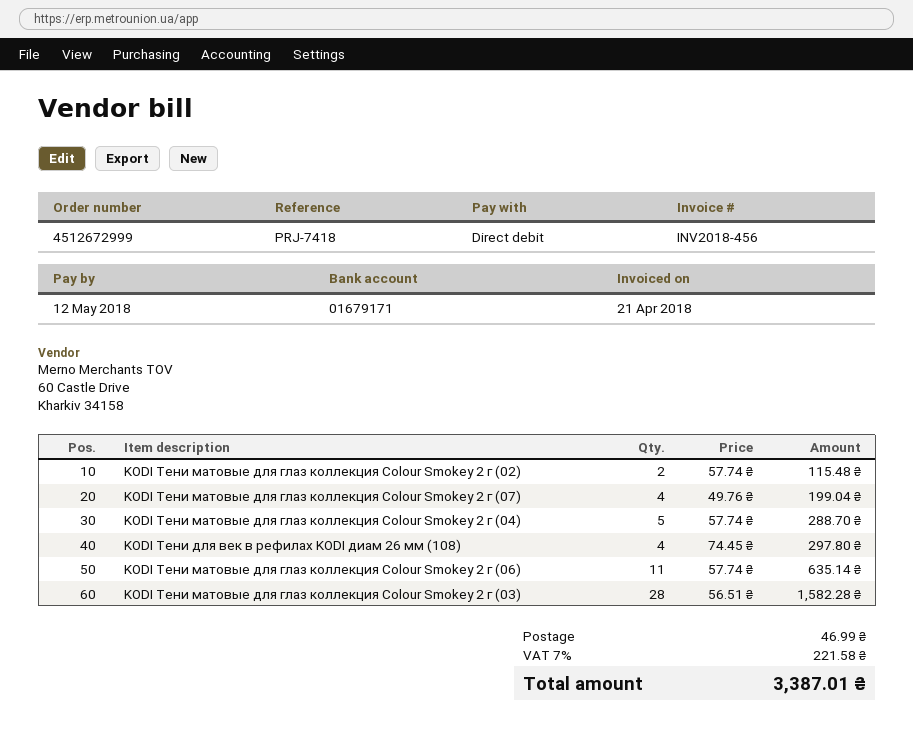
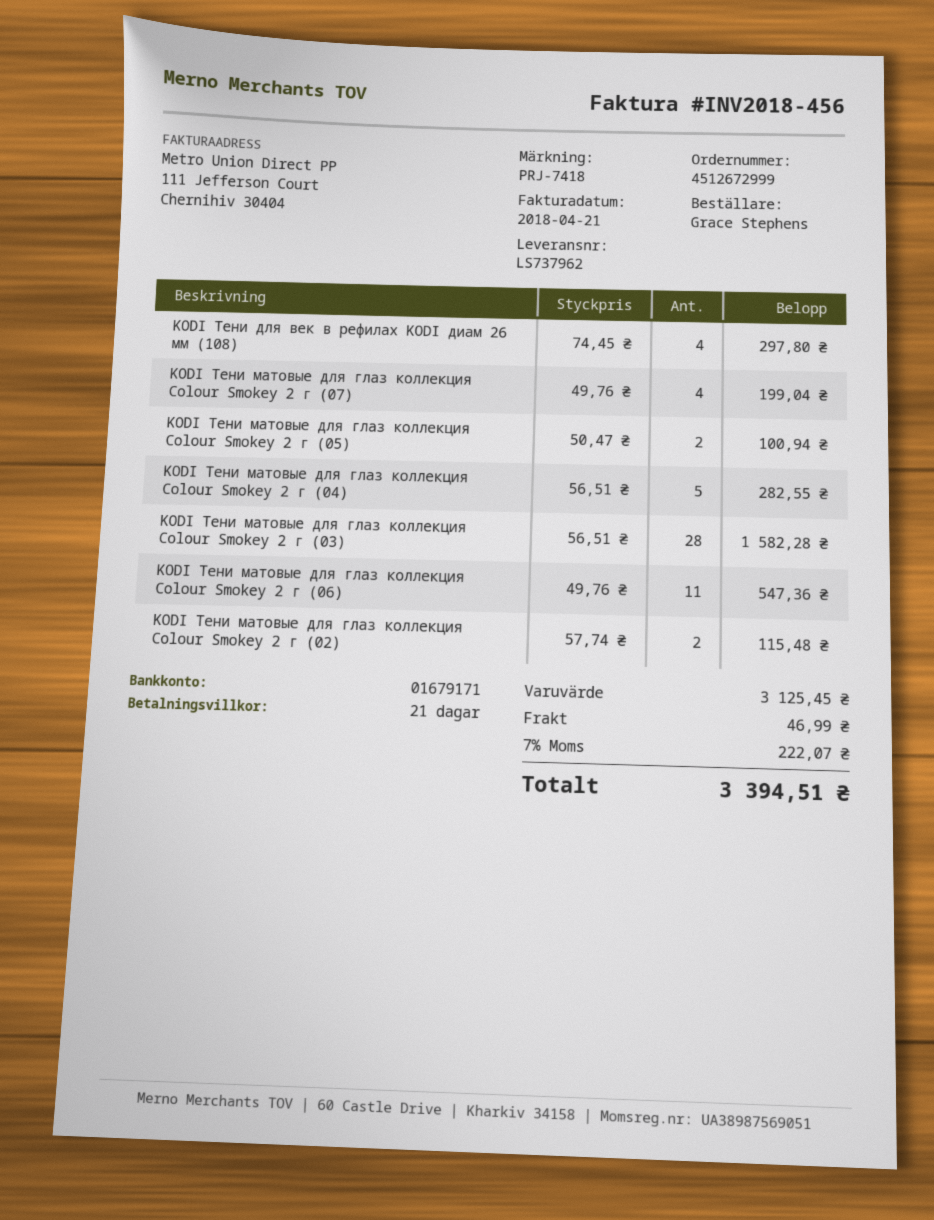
KODI Тени матовые для глаз коллекция Colour Smokey 2 г (04): 5 x 57.74 = 288.70 -> 5 x 56.51 = 282.55
KODI Тени матовые для глаз коллекция Colour Smokey 2 г (06): 11 x 57.74 = 635.14 -> 11 x 49.76 = 547.36
KODI Тени матовые для глаз коллекция Colour Smokey 2 г (05): none -> 2 x 50.47 = 100.94
tax: 7% = 221.58 -> 7% = 222.07
total: 3387.01 -> 3394.51

